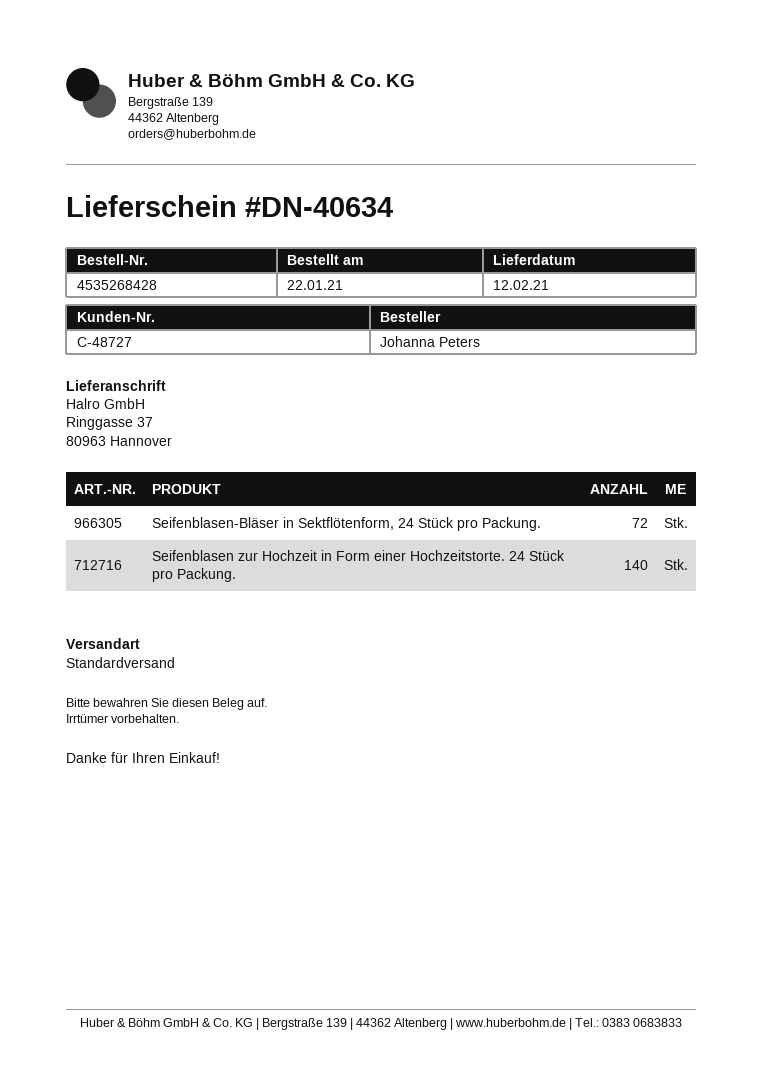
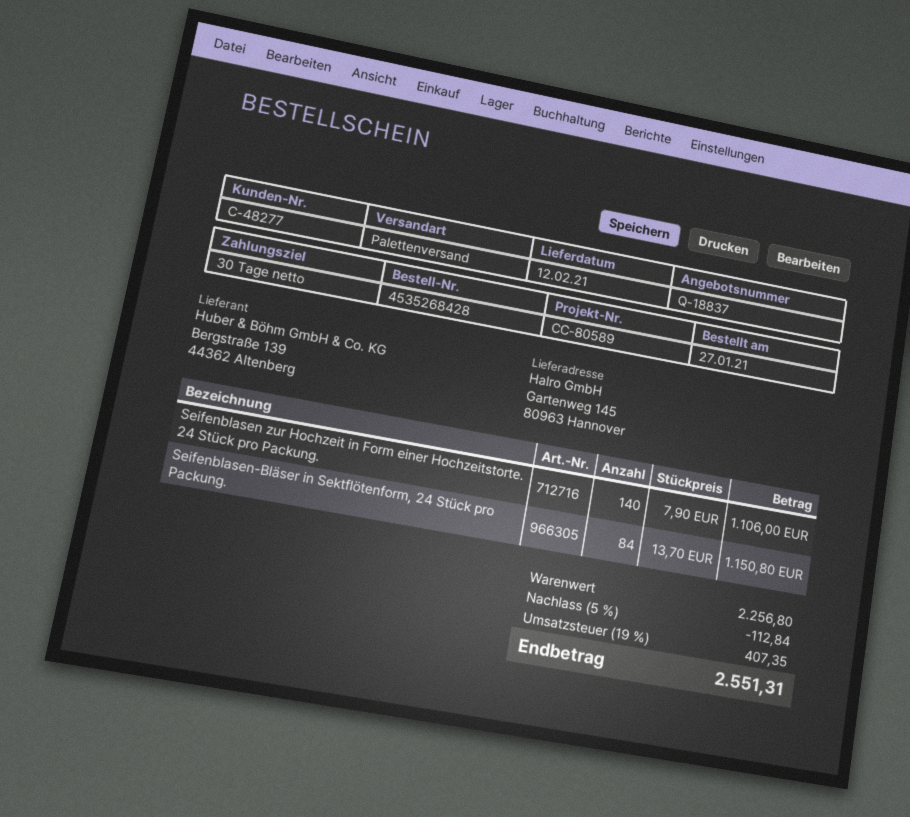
order date: 2021-01-22 -> 2021-01-27
customer number: C-48727 -> C-48277
shipping method: standard -> pallet freight
ship to: Ringgasse 37, 80963 Hannover -> Gartenweg 145, 80963 Hannover
Seifenblasen-Bläser in Sektflötenform, 24 Stück pro Packung.: 72 -> 84

